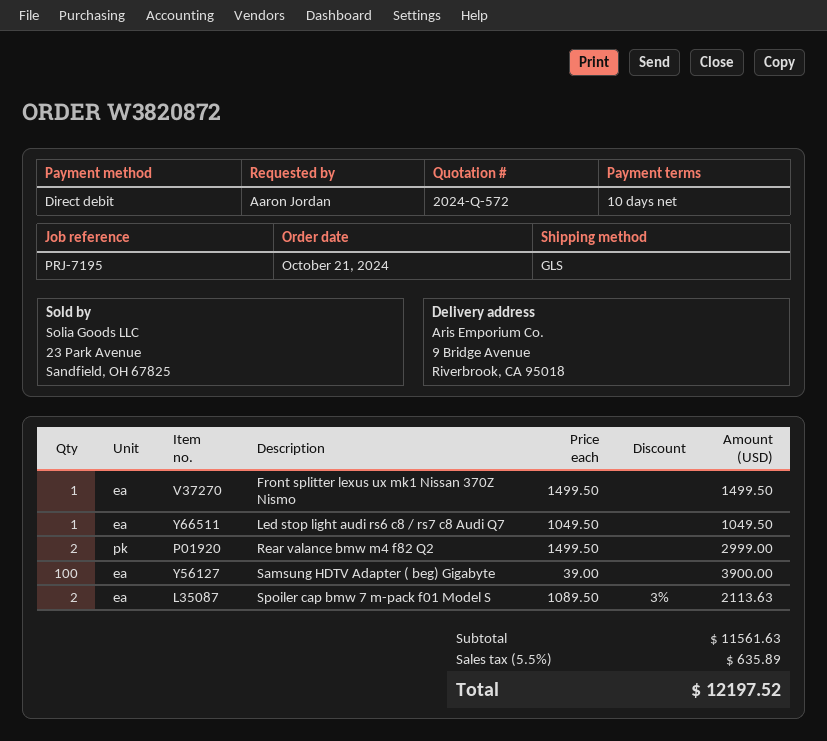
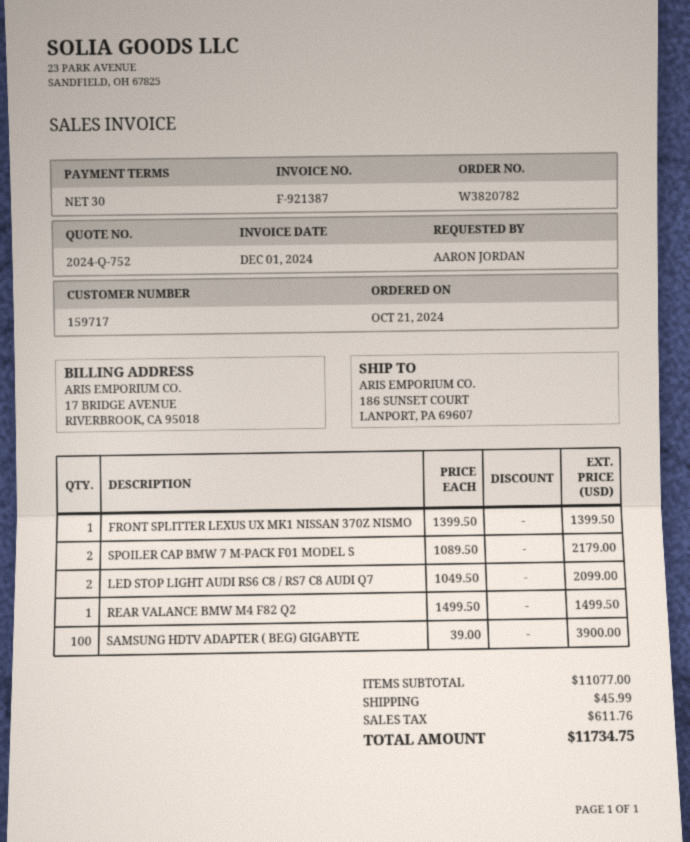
quote number: 2024-Q-572 -> 2024-Q-752
order number: W3820872 -> W3820782
payment terms: 10 days -> 30 days
ship to: 9 Bridge Avenue, Riverbrook, CA 95018 -> 186 SUNSET COURT, LANPORT, PA 69607
Front splitter lexus ux mk1 Nissan 370Z Nismo: 1 x 1499.50 = 1499.50 -> 1 x 1399.50 = 1399.50
Led stop light audi rs6 c8 / rs7 c8 Audi Q7: 1 x 1049.50 = 1049.50 -> 2 x 1049.50 = 2099.00
Rear valance bmw m4 f82 Q2: 2 x 1499.50 = 2999.00 -> 1 x 1499.50 = 1499.50
Spoiler cap bmw 7 m-pack f01 Model S: 2 x 1089.50 - 3% = 2113.63 -> 2 x 1089.50 = 2179.00
subtotal: 11561.63 -> 11077.00
shipping: none -> 45.99
tax: 635.89 -> 611.76
total: 12197.52 -> 11734.75

